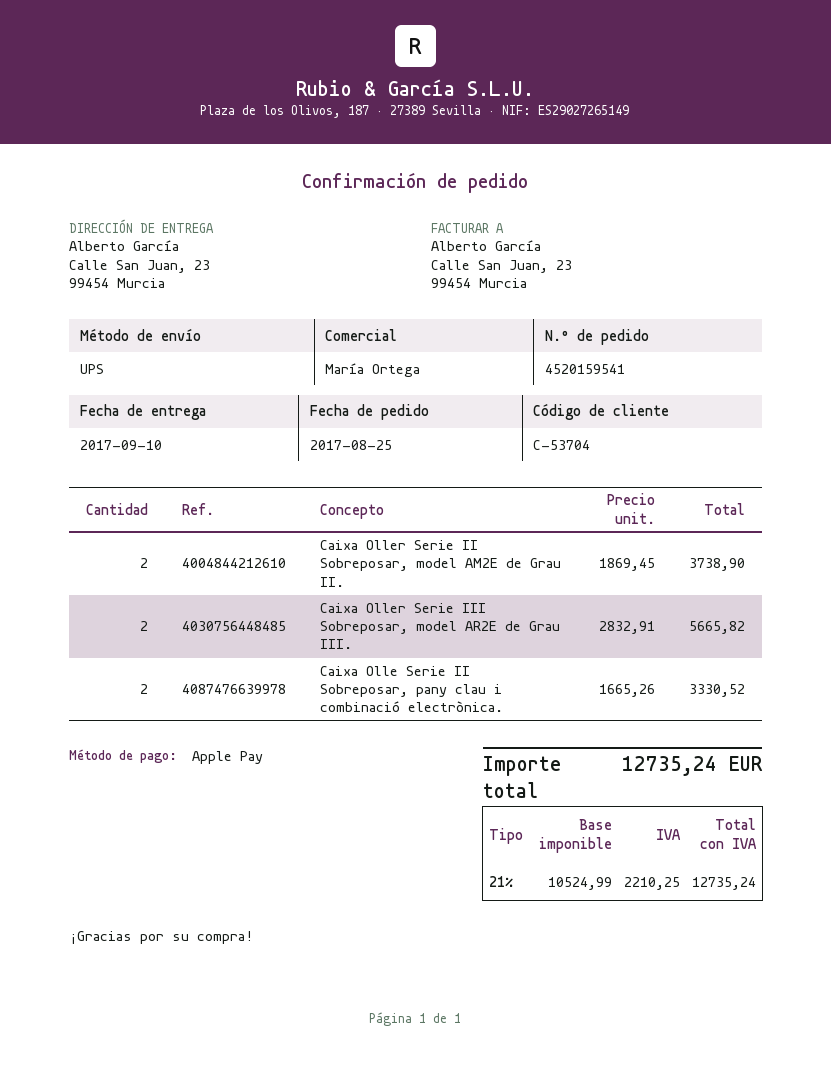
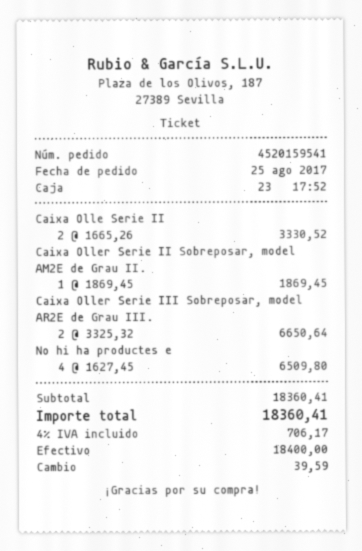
payment method: Apple Pay -> cash
Caixa Oller Serie II Sobreposar, model AM2E de Grau II.: 2 x 1869.45 = 3738.90 -> 1 x 1869.45 = 1869.45
Caixa Oller Serie III Sobreposar, model AR2E de Grau III.: 2 x 2832.91 = 5665.82 -> 2 x 3325.32 = 6650.64
No hi ha productes e: none -> 4 x 1627.45 = 6509.80
tax: 21% = 2210.25 -> 4% = 706.17
total: 12735.24 -> 18360.41

